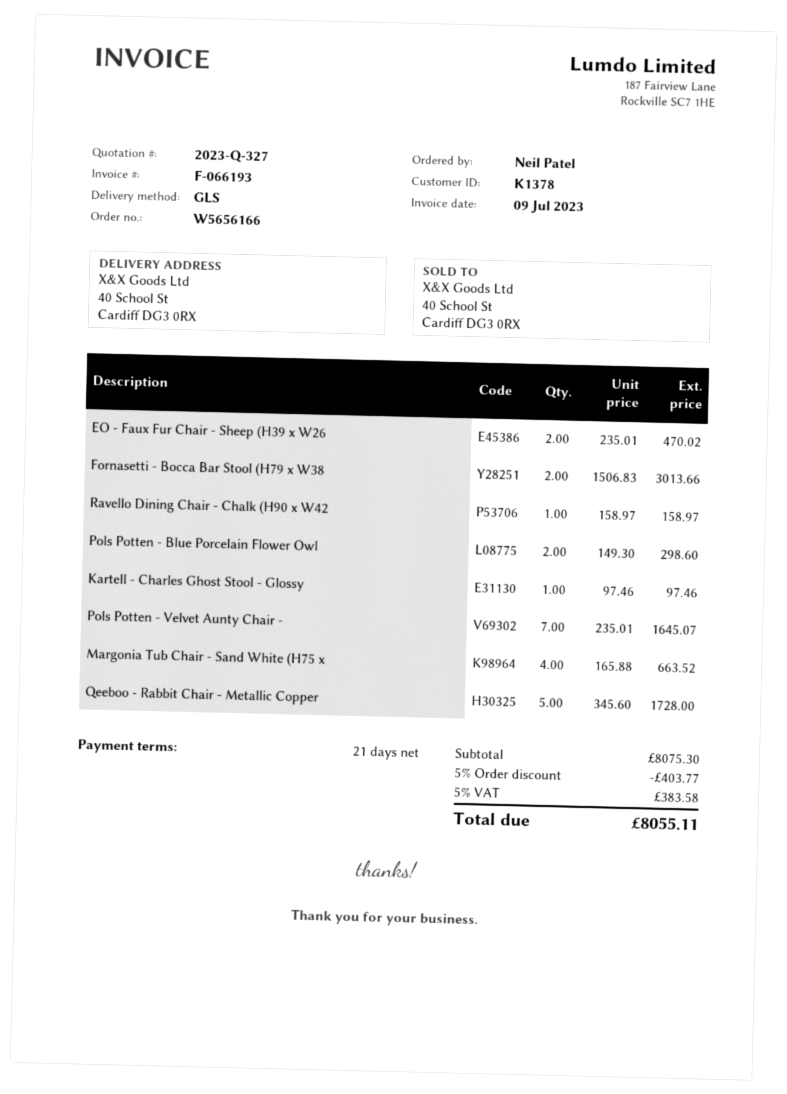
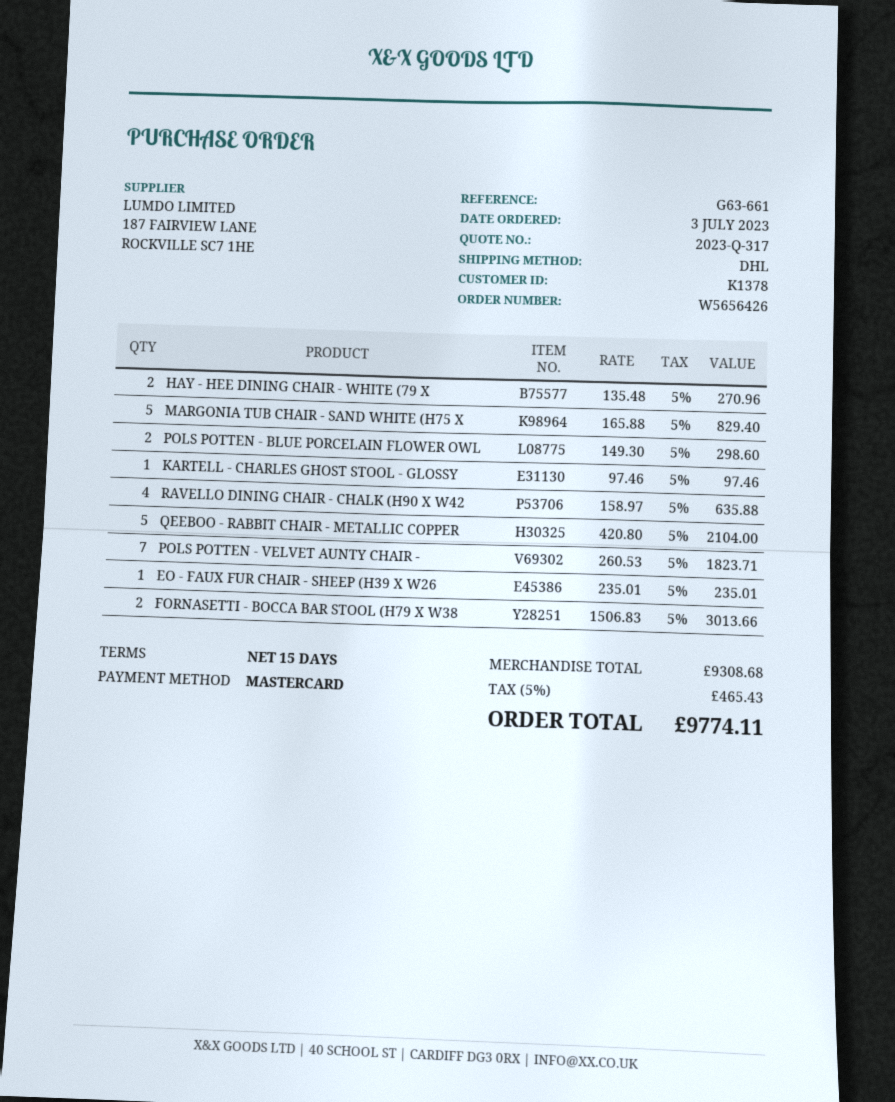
quote number: 2023-Q-327 -> 2023-Q-317
order number: W5656166 -> W5656426
payment terms: 21 days -> 15 days
shipping method: GLS -> DHL
EO - Faux Fur Chair - Sheep (H39 x W26: 2 x 235.01 = 470.02 -> 1 x 235.01 = 235.01
Ravello Dining Chair - Chalk (H90 x W42: 1 x 158.97 = 158.97 -> 4 x 158.97 = 635.88
Pols Potten - Velvet Aunty Chair -: 7 x 235.01 = 1645.07 -> 7 x 260.53 = 1823.71
Margonia Tub Chair - Sand White (H75 x: 4 x 165.88 = 663.52 -> 5 x 165.88 = 829.40
Qeeboo - Rabbit Chair - Metallic Copper: 5 x 345.60 = 1728.00 -> 5 x 420.80 = 2104.00
HAY - HEE DINING CHAIR - WHITE (79 X: none -> 2 x 135.48 = 270.96
subtotal: 8075.30 -> 9308.68
discount: 5% = 403.77 -> none
tax: 5% = 383.58 -> 5% = 465.43
total: 8055.11 -> 9774.11

